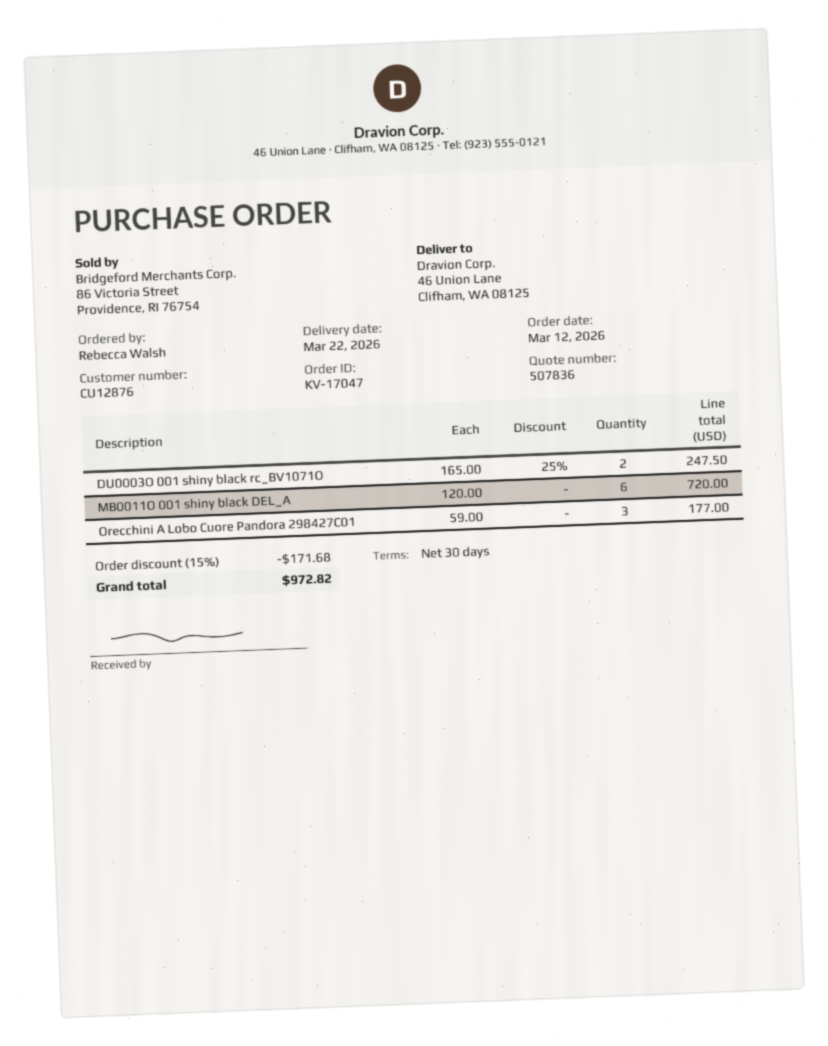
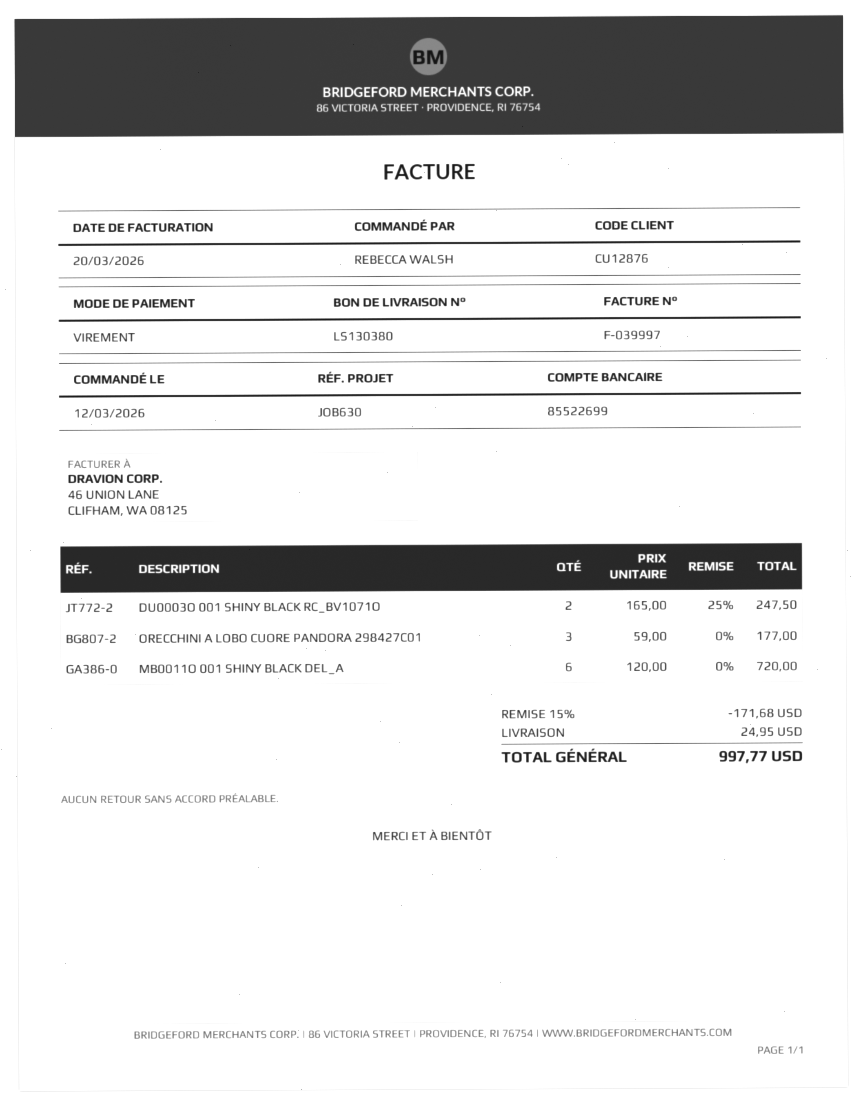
shipping: none -> 24.95
total: 972.82 -> 997.77

